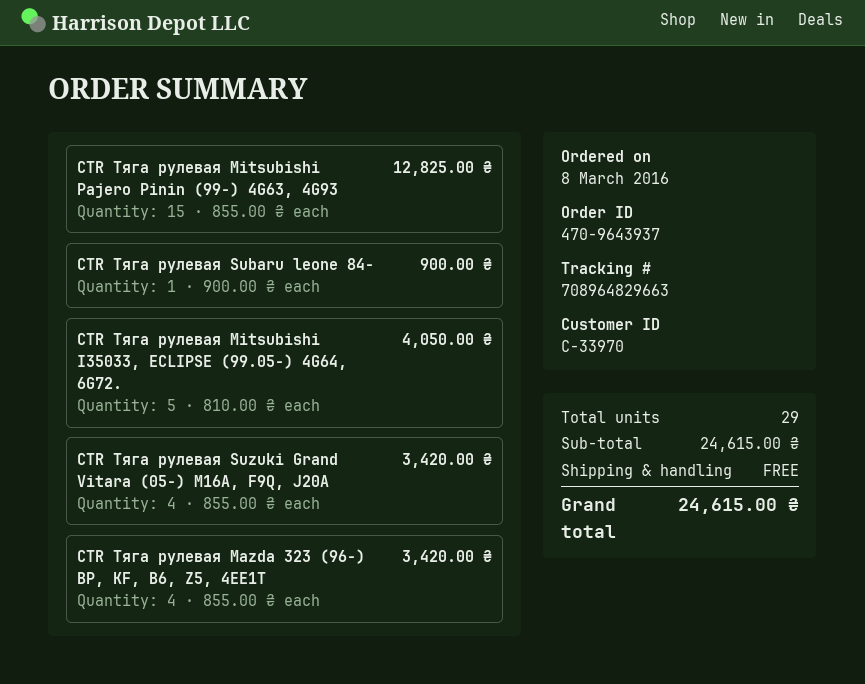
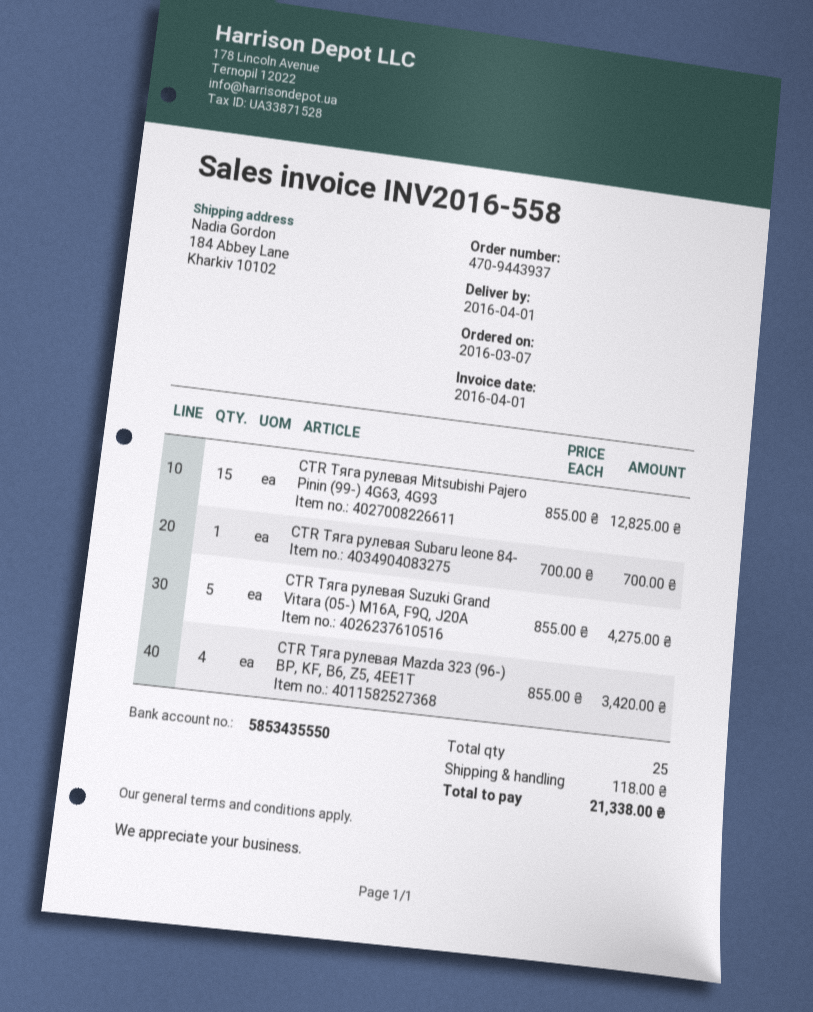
order number: 470-9643937 -> 470-9443937
order date: 2016-03-08 -> 2016-03-07
CTR Тяга рулевая Subaru leone 84-: 1 x 900.00 = 900.00 -> 1 x 700.00 = 700.00
CTR Тяга рулевая Mitsubishi I35033, ECLIPSE (99.05-) 4G64, 6G72.: 5 x 810.00 = 4050.00 -> none
CTR Тяга рулевая Suzuki Grand Vitara (05-) M16A, F9Q, J20A: 4 x 855.00 = 3420.00 -> 5 x 855.00 = 4275.00
total quantity: 29 -> 25
shipping: 0.00 -> 118.00
total: 24615.00 -> 21338.00

